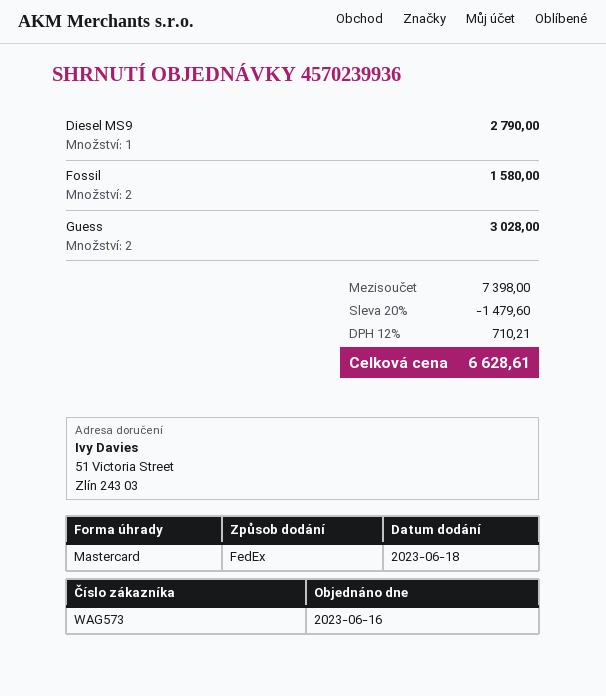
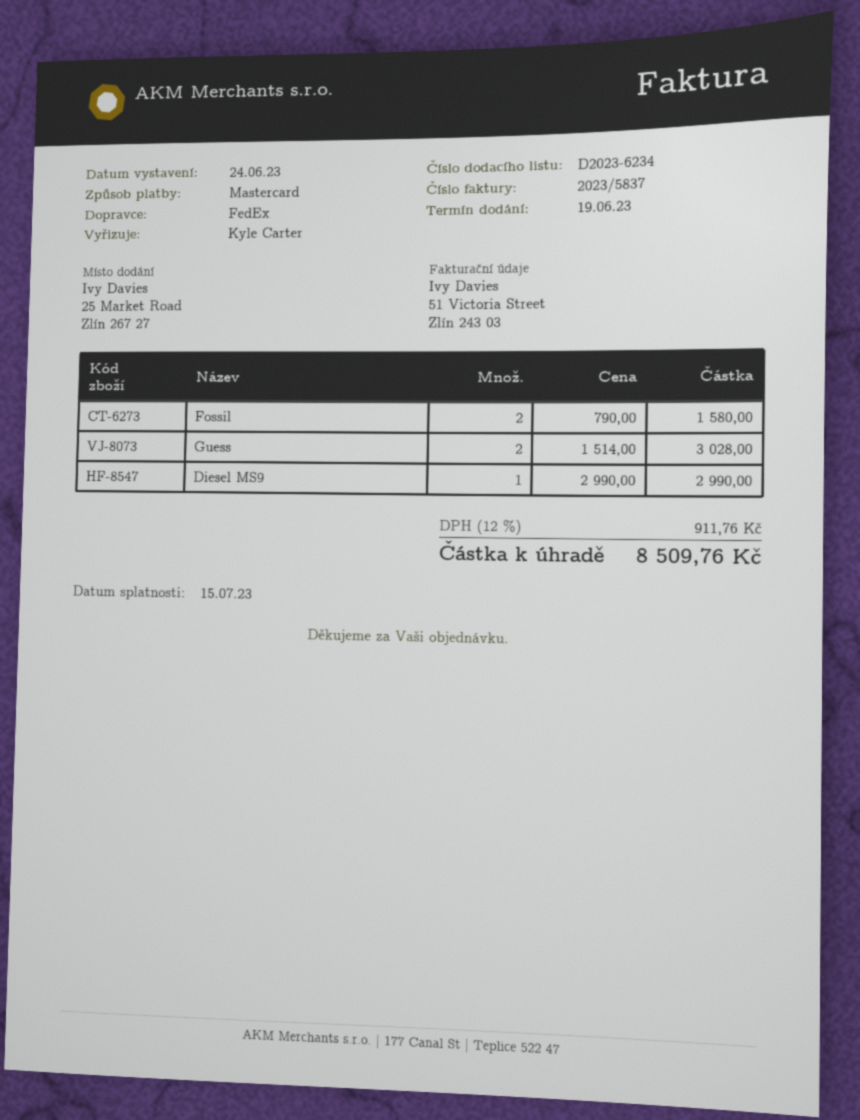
delivery date: 2023-06-18 -> 2023-06-19
ship to: 51 Victoria Street, Zlín 243 03 -> 25 Market Road, Zlín 267 27
Diesel MS9: 1 for 2790.00 -> 1 for 2990.00
discount: 20% = 1479.60 -> none
tax: 12% = 710.21 -> 12% = 911.76
total: 6628.61 -> 8509.76

